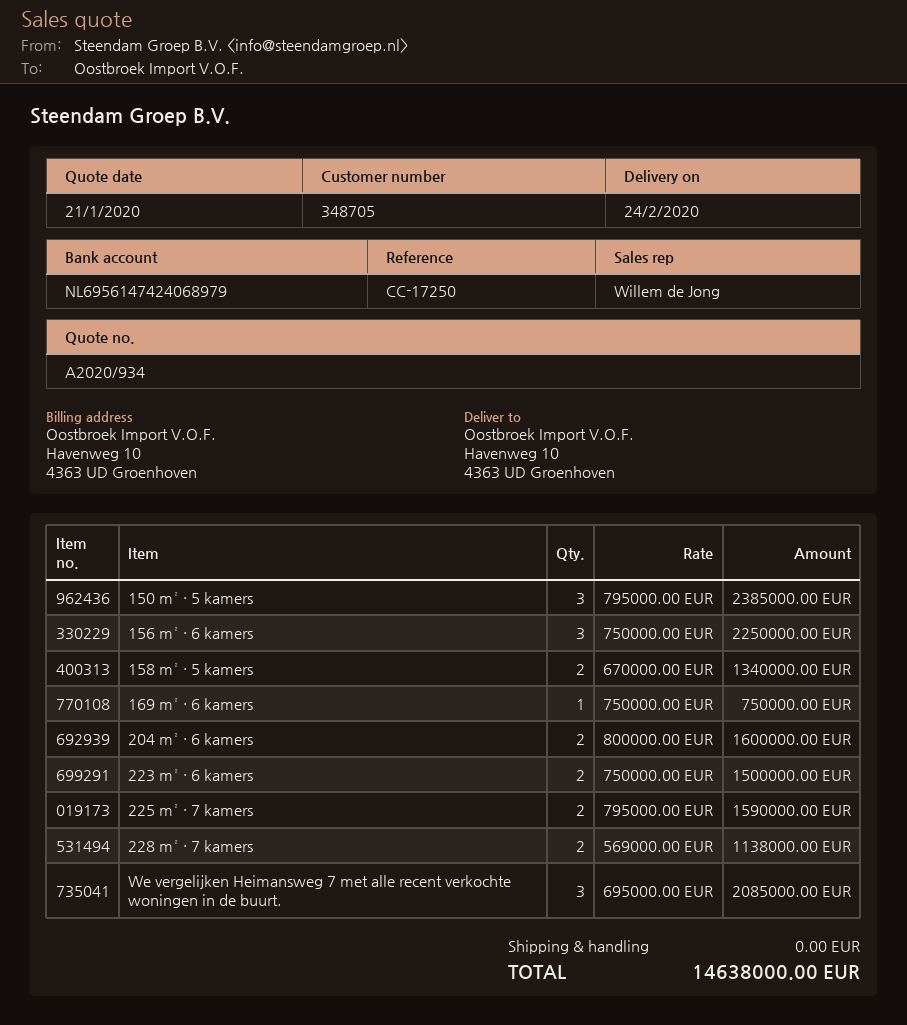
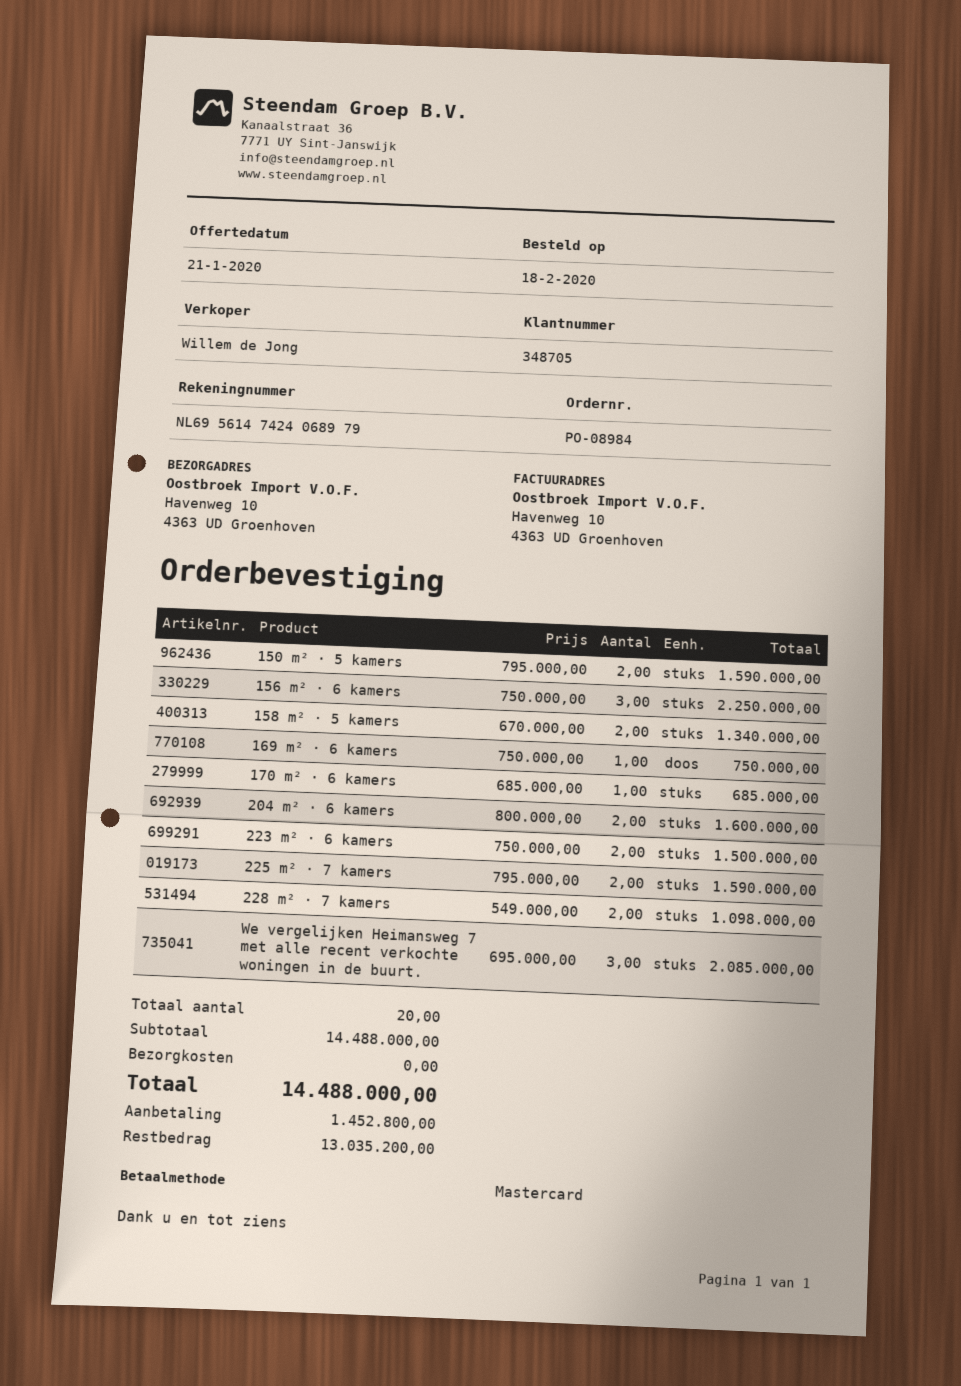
150 m² · 5 kamers: 3 x 795000.00 = 2385000.00 -> 2 x 795000.00 = 1590000.00
228 m² · 7 kamers: 2 x 569000.00 = 1138000.00 -> 2 x 549000.00 = 1098000.00
170 m² · 6 kamers: none -> 1 x 685000.00 = 685000.00
total: 14638000.00 -> 14488000.00

